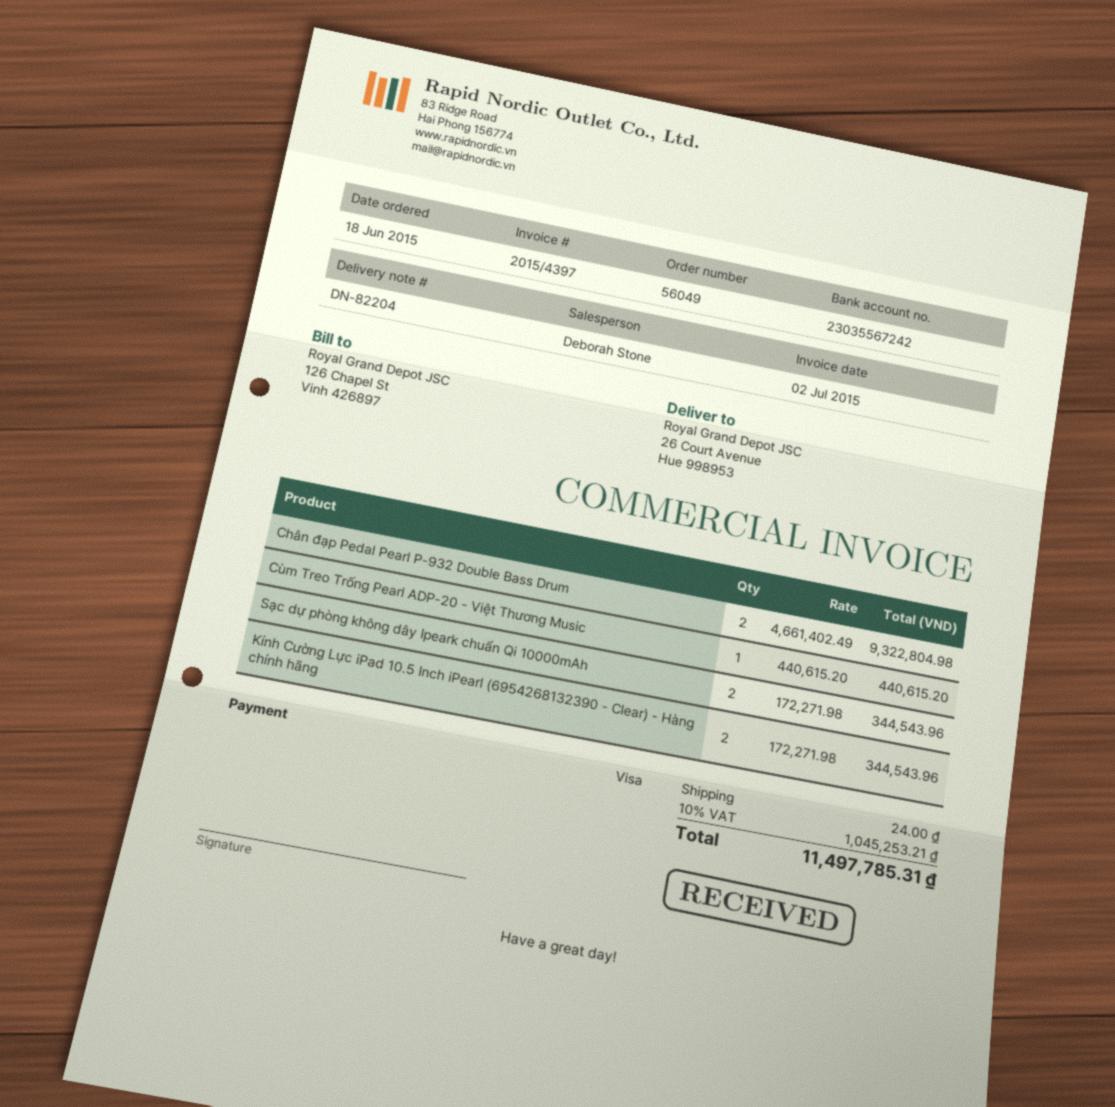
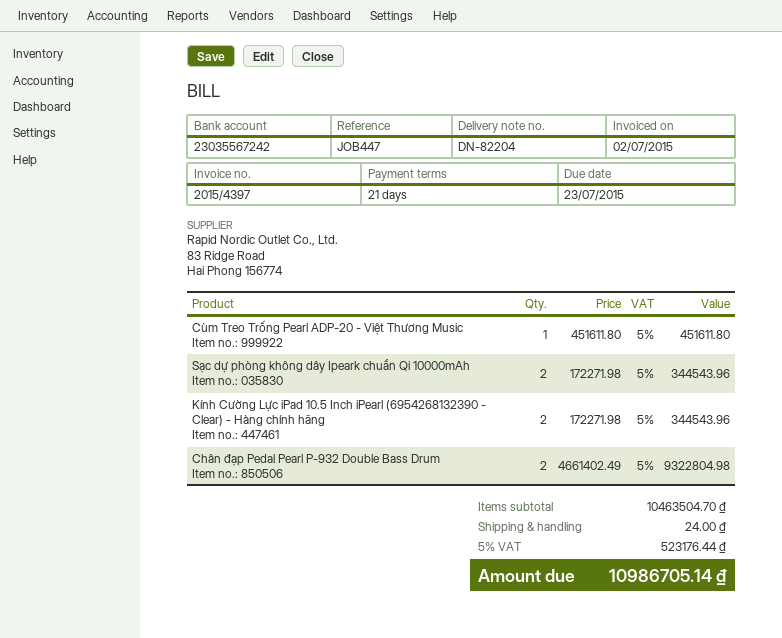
Cùm Treo Trống Pearl ADP-20 - Việt Thương Music: 1 x 440615.20 = 440615.20 -> 1 x 451611.80 = 451611.80
tax: 10% = 1045253.21 -> 5% = 523176.44
total: 11497785.31 -> 10986705.14

